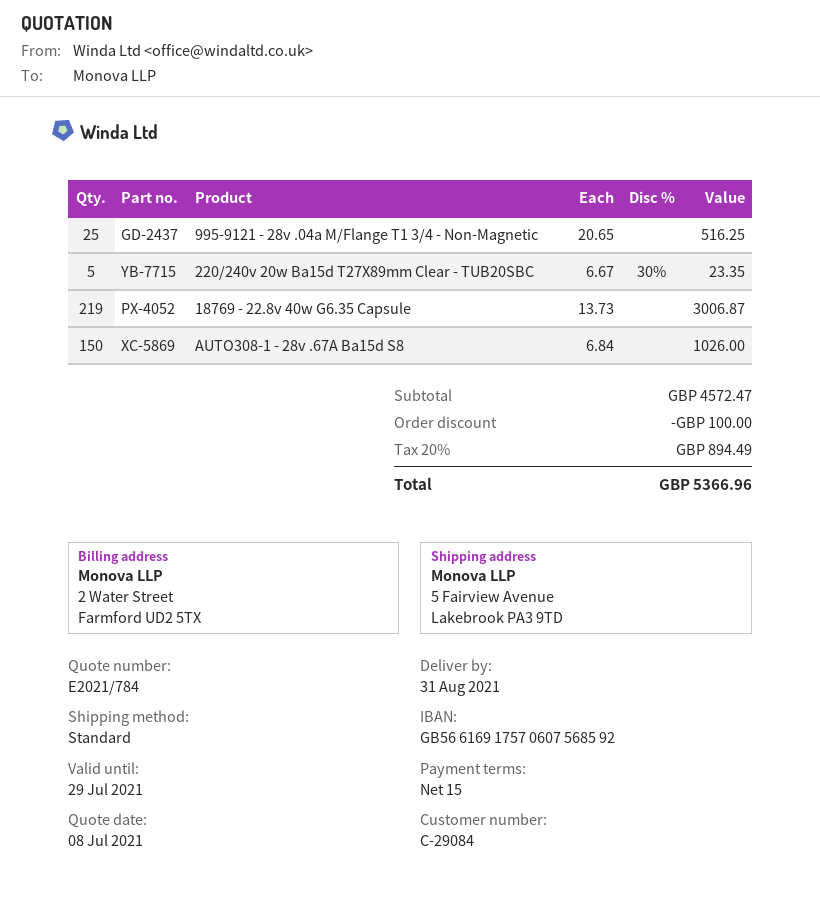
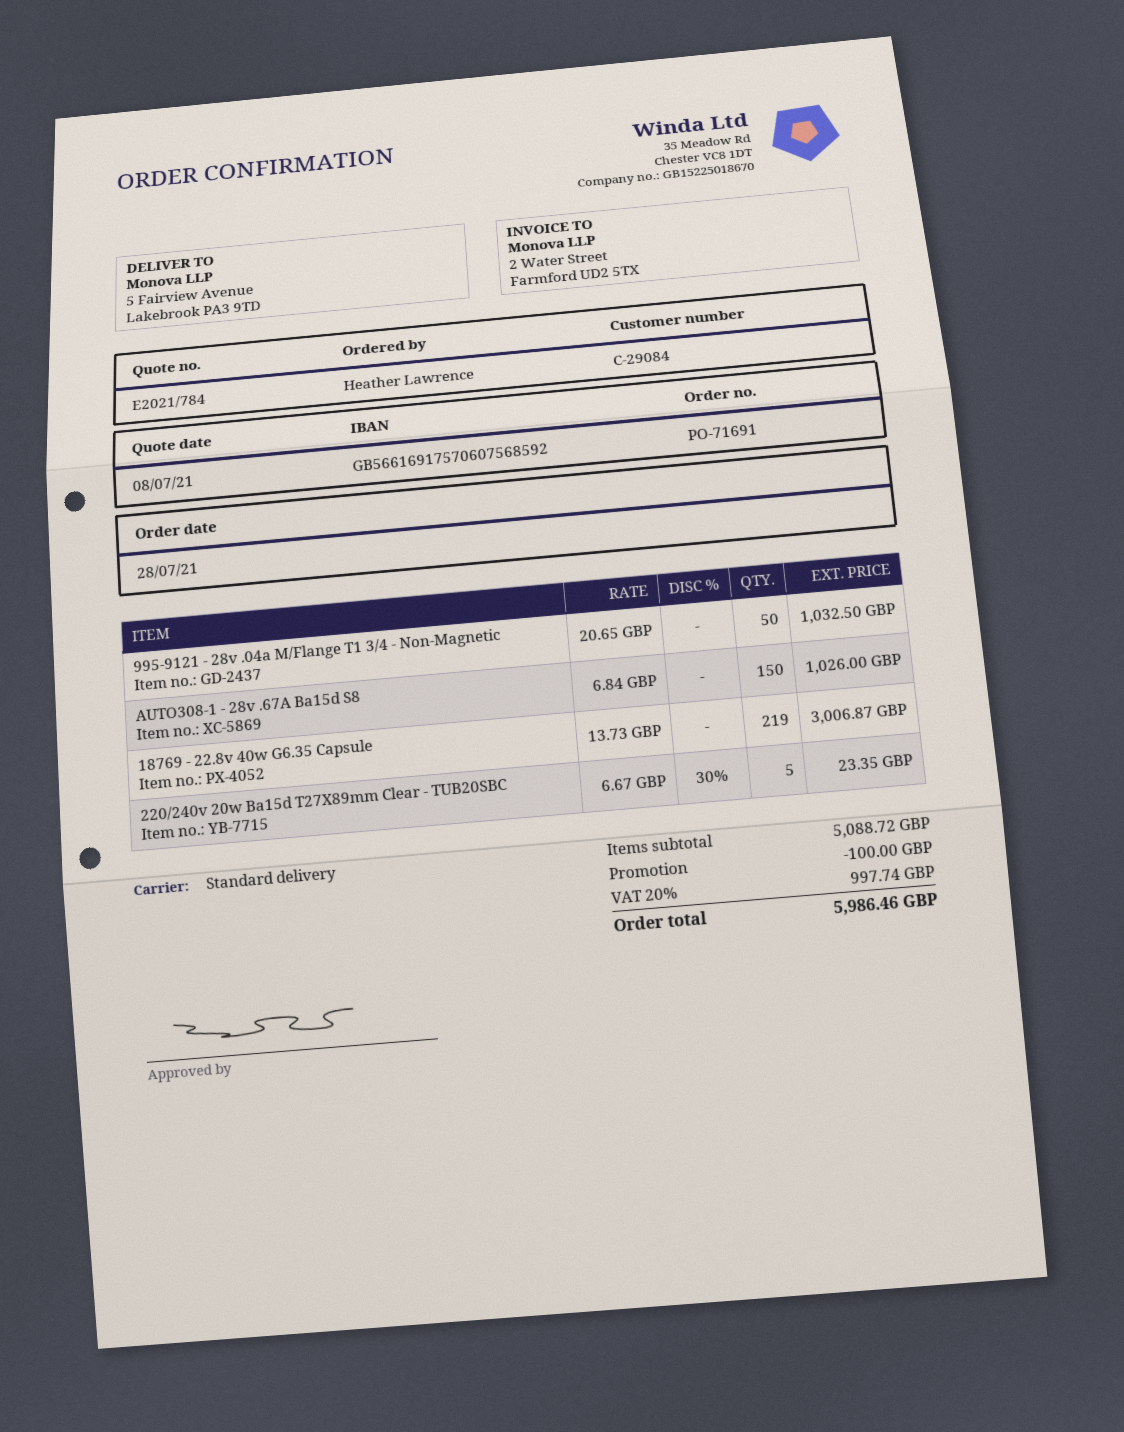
995-9121 - 28v .04a M/Flange T1 3/4 - Non-Magnetic: 25 x 20.65 = 516.25 -> 50 x 20.65 = 1032.50
subtotal: 4572.47 -> 5088.72
tax: 20% = 894.49 -> 20% = 997.74
total: 5366.96 -> 5986.46

